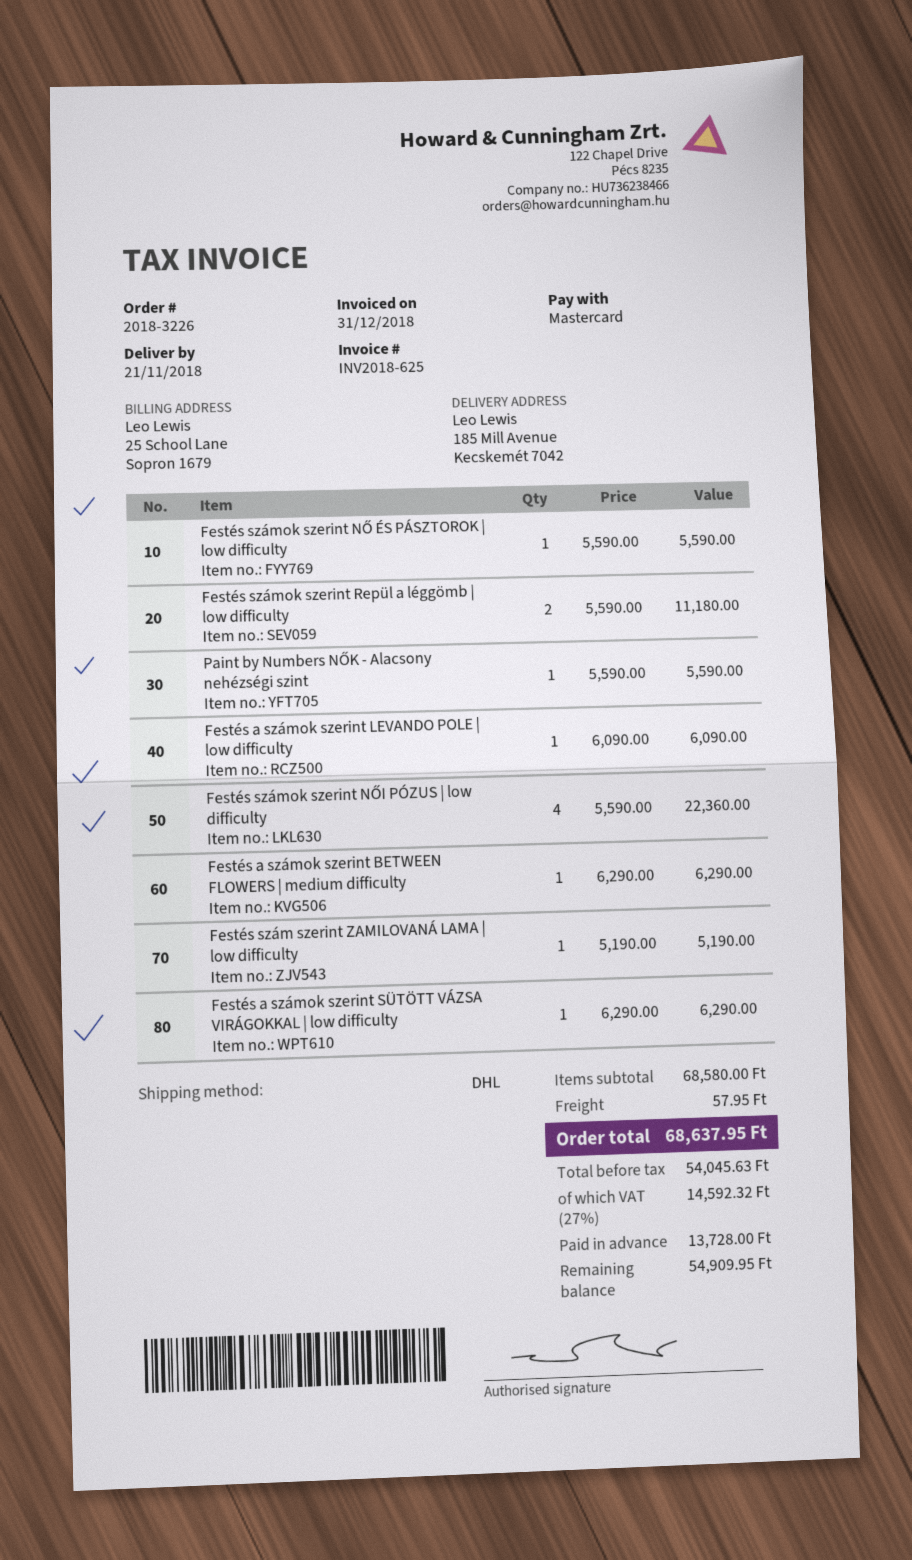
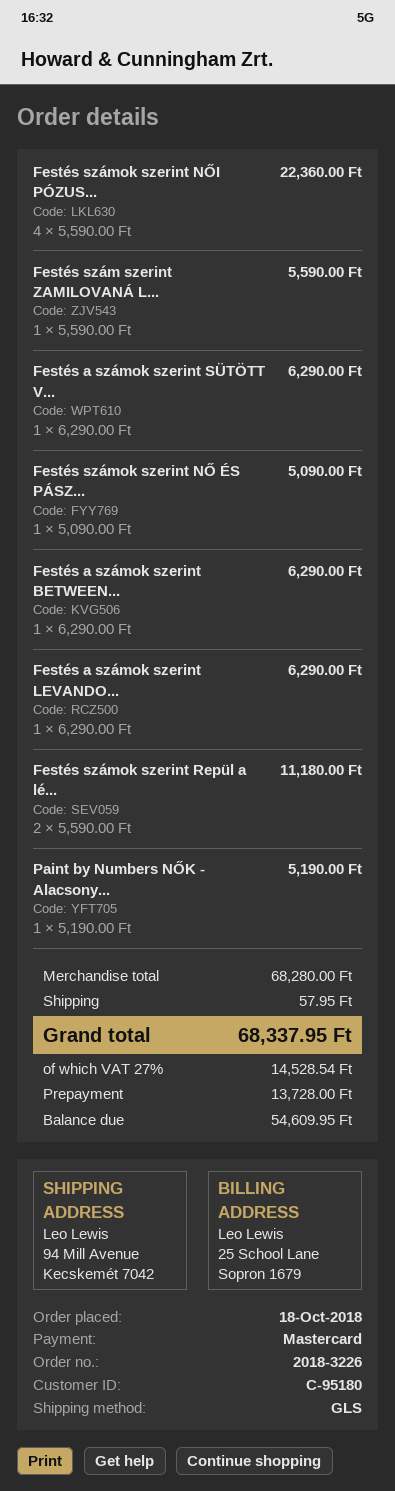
shipping method: DHL -> GLS
ship to: 185 Mill Avenue, Kecskemét 7042 -> 94 Mill Avenue, Kecskemét 7042
Festés számok szerint NŐ ÉS PÁSZTOROK | low difficulty: 1 x 5590.00 = 5590.00 -> 1 x 5090.00 = 5090.00
Paint by Numbers NŐK - Alacsony nehézségi szint: 1 x 5590.00 = 5590.00 -> 1 x 5190.00 = 5190.00
Festés a számok szerint LEVANDO POLE | low difficulty: 1 x 6090.00 = 6090.00 -> 1 x 6290.00 = 6290.00
Festés szám szerint ZAMILOVANÁ LAMA | low difficulty: 1 x 5190.00 = 5190.00 -> 1 x 5590.00 = 5590.00
subtotal: 68580.00 -> 68280.00
tax: 27% = 14592.32 -> 27% = 14528.54
total: 68637.95 -> 68337.95
balance: 54909.95 -> 54609.95

